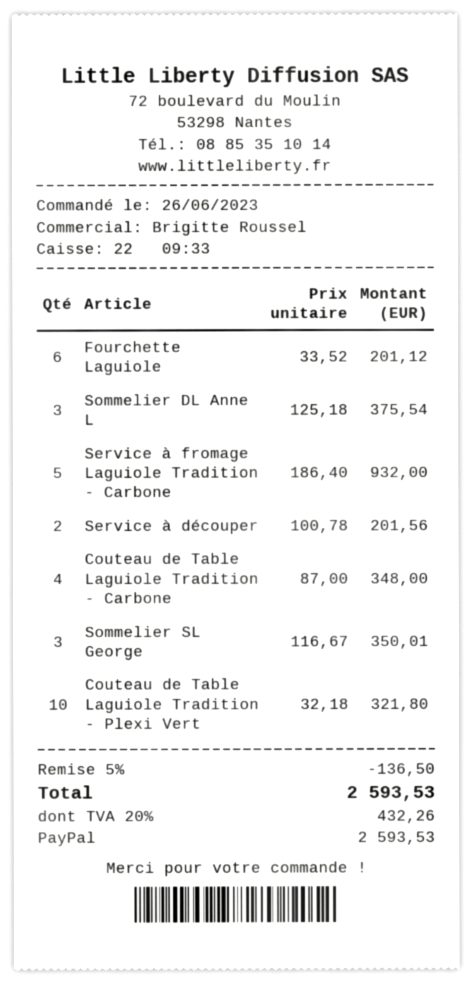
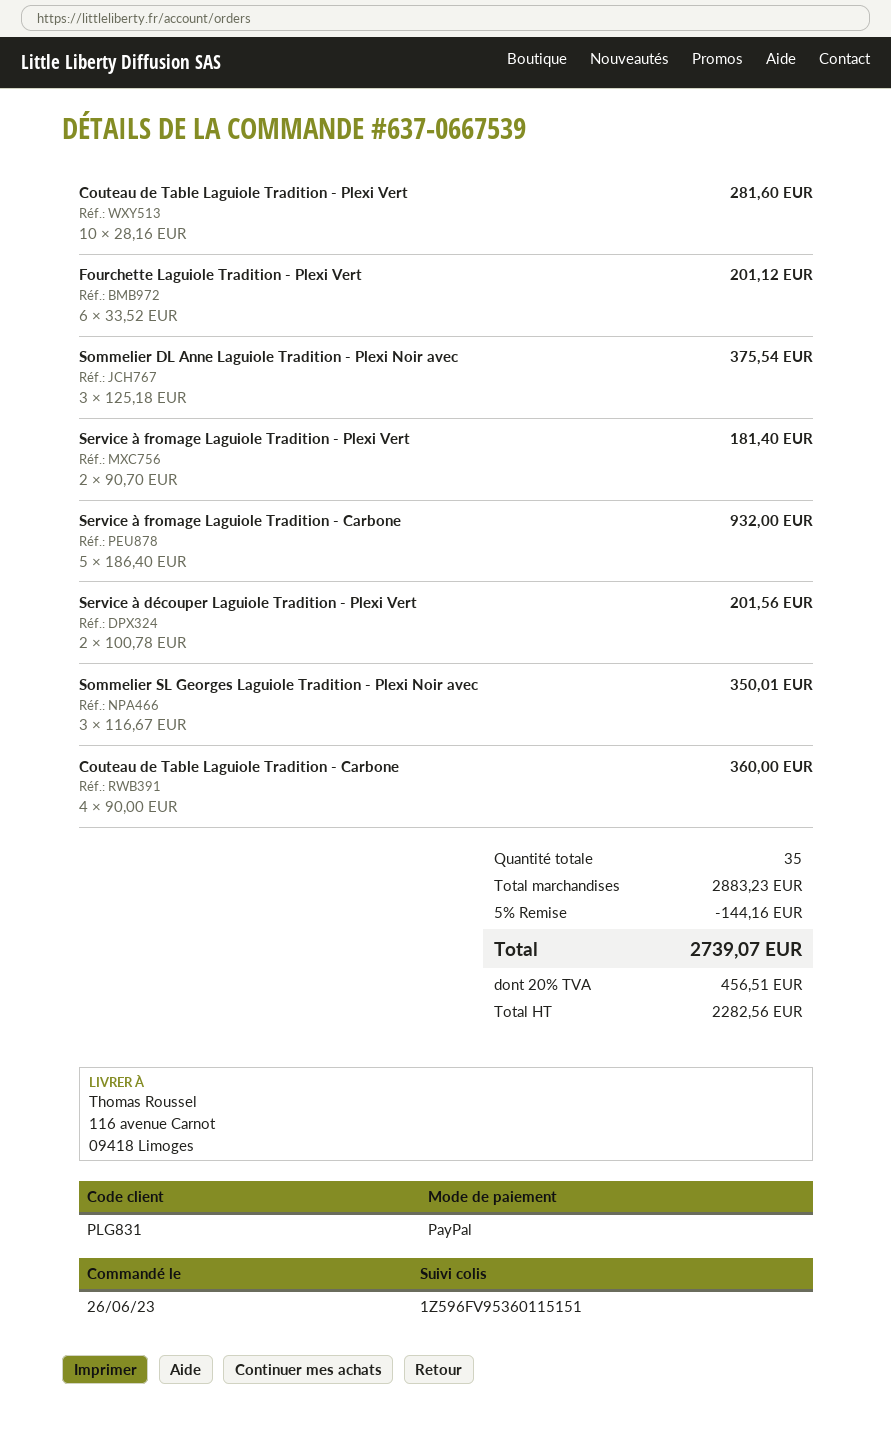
Couteau de Table Laguiole Tradition - Carbone: 4 x 87.00 = 348.00 -> 4 x 90.00 = 360.00
Couteau de Table Laguiole Tradition - Plexi Vert: 10 x 32.18 = 321.80 -> 10 x 28.16 = 281.60
Service à fromage Laguiole Tradition - Plexi Vert: none -> 2 x 90.70 = 181.40
discount: 5% = 136.50 -> 5% = 144.16
tax: 20% = 432.26 -> 20% = 456.51
total: 2593.53 -> 2739.07

